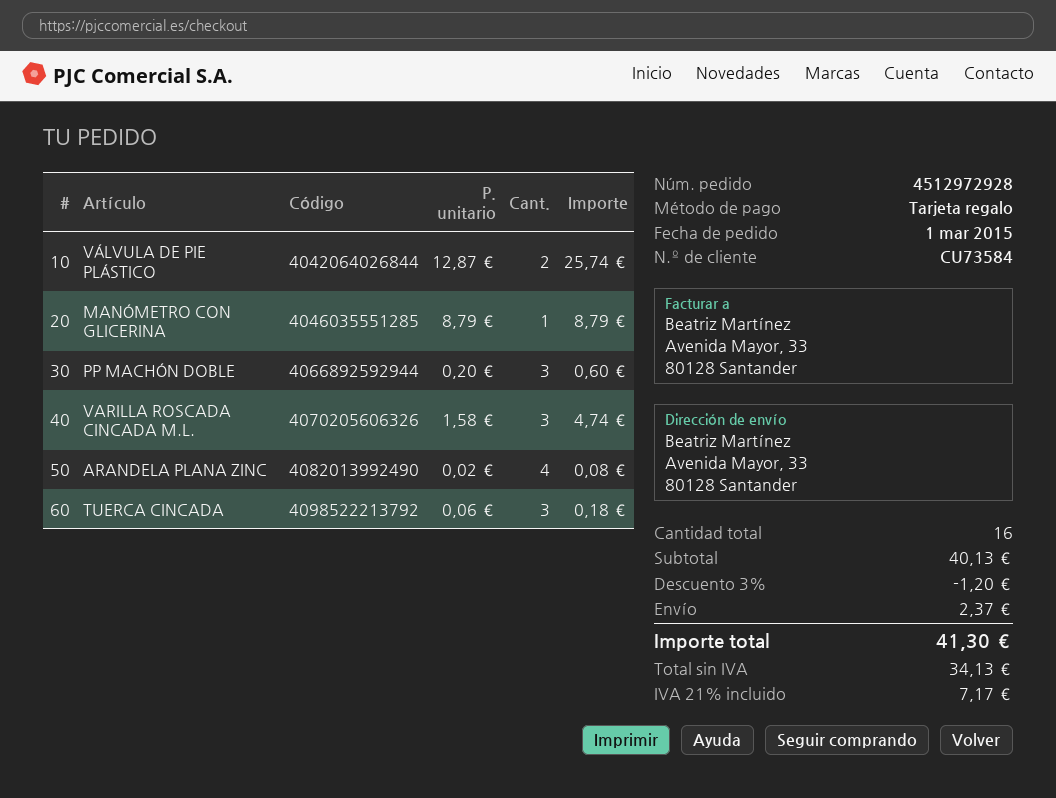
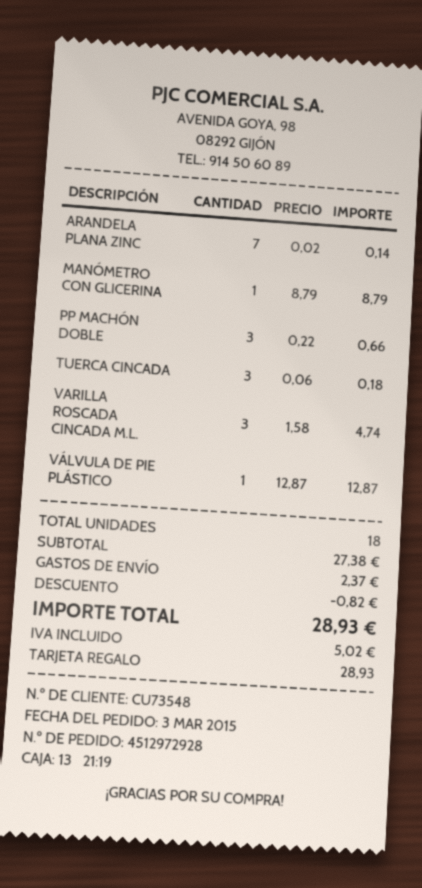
order date: 2015-03-01 -> 2015-03-03
customer number: CU73584 -> CU73548
VÁLVULA DE PIE PLÁSTICO: 2 x 12.87 = 25.74 -> 1 x 12.87 = 12.87
PP MACHÓN DOBLE: 3 x 0.20 = 0.60 -> 3 x 0.22 = 0.66
ARANDELA PLANA ZINC: 4 x 0.02 = 0.08 -> 7 x 0.02 = 0.14
total quantity: 16 -> 18
subtotal: 40.13 -> 27.38
discount: 1.20 -> 0.82
tax: 7.17 -> 5.02
total: 41.30 -> 28.93

